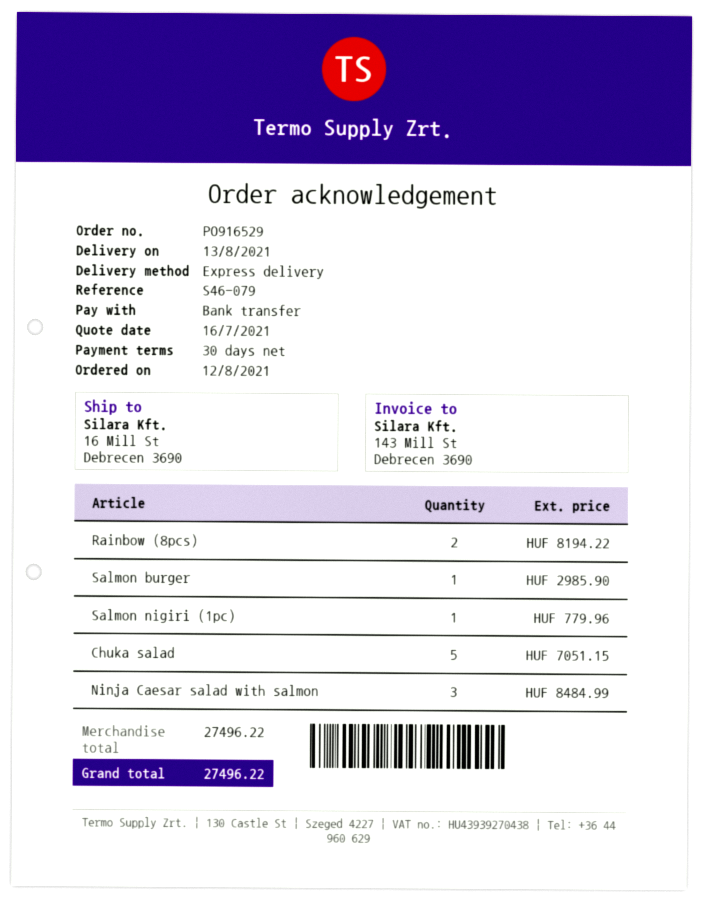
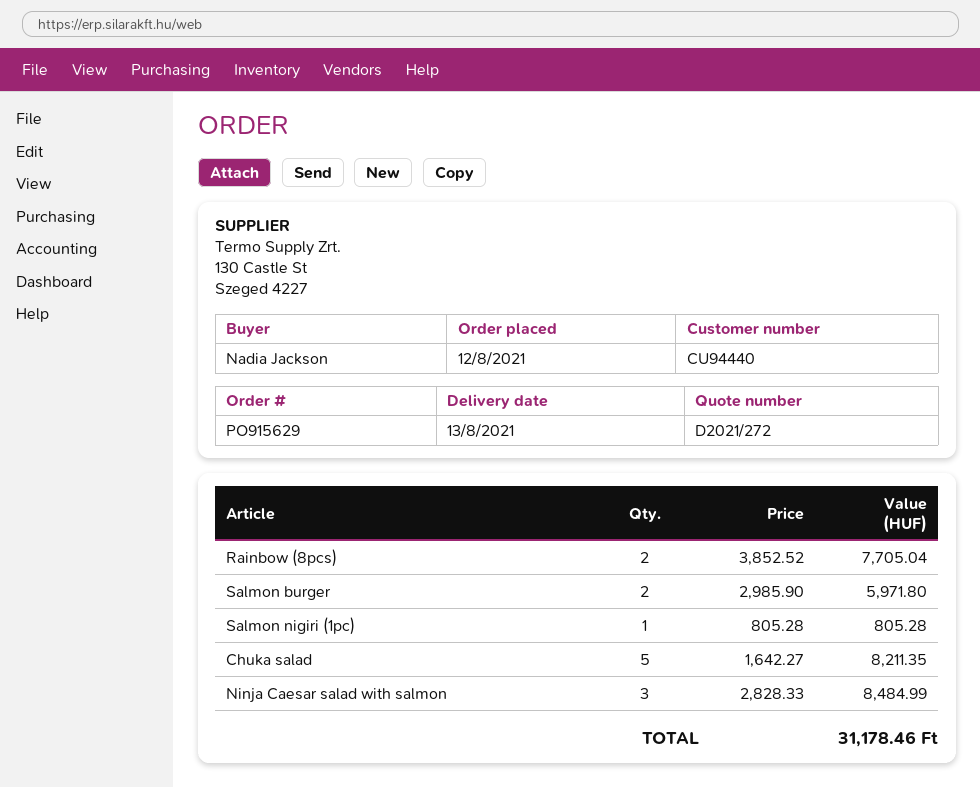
order number: PO916529 -> PO915629
Rainbow (8pcs): 2 for 8194.22 -> 2 for 7705.04
Salmon burger: 1 for 2985.90 -> 2 for 5971.80
Salmon nigiri (1pc): 1 for 779.96 -> 1 for 805.28
Chuka salad: 5 for 7051.15 -> 5 for 8211.35
total: 27496.22 -> 31178.46

